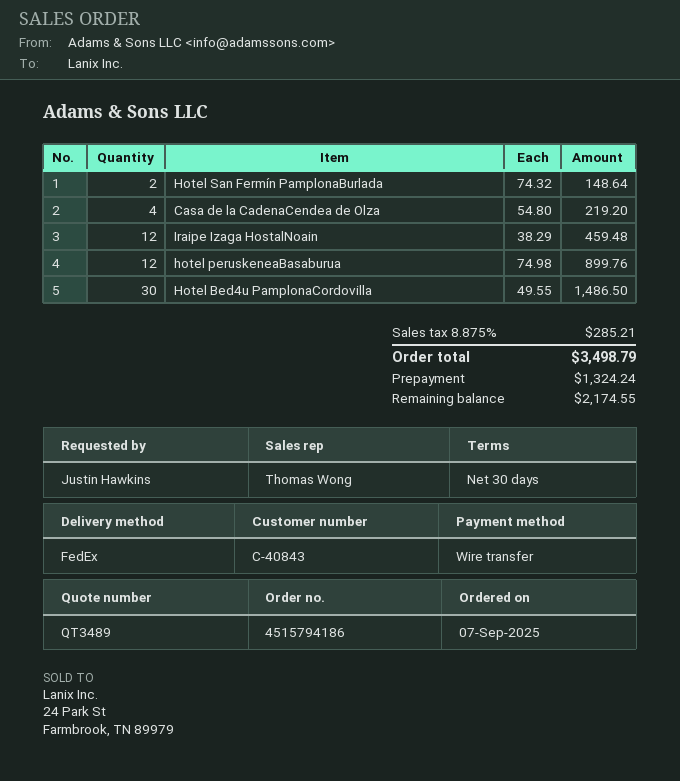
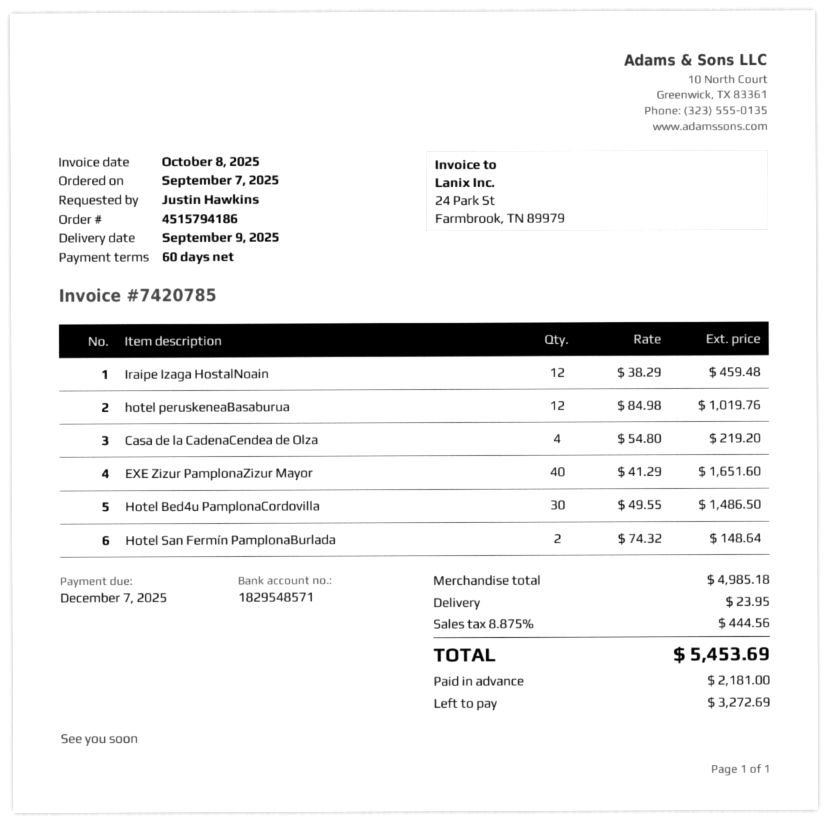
payment terms: 30 days -> 60 days
hotel peruskeneaBasaburua: 12 x 74.98 = 899.76 -> 12 x 84.98 = 1019.76
EXE Zizur PamplonaZizur Mayor: none -> 40 x 41.29 = 1651.60
shipping: none -> 23.95
tax: 8.875% = 285.21 -> 8.875% = 444.56
total: 3498.79 -> 5453.69
deposit: 1324.24 -> 2181.00
balance: 2174.55 -> 3272.69

